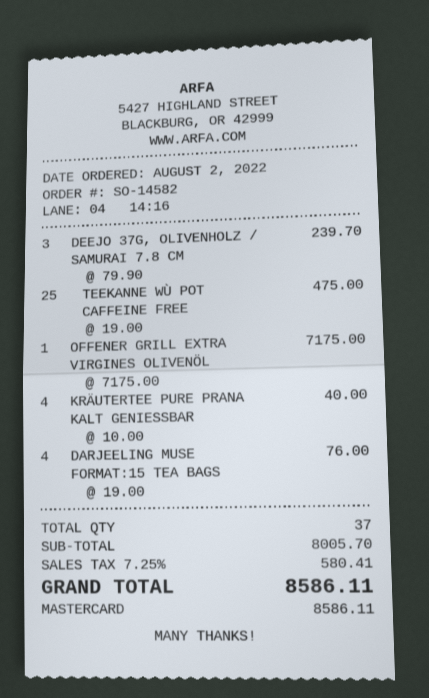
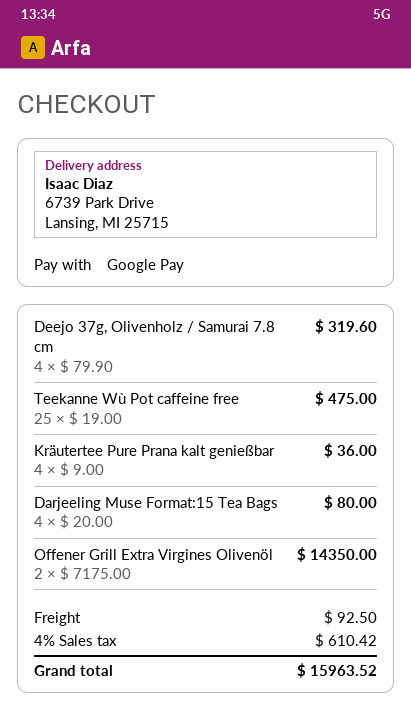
payment method: Mastercard -> Google Pay
DEEJO 37G, OLIVENHOLZ / SAMURAI 7.8 CM: 3 x 79.90 = 239.70 -> 4 x 79.90 = 319.60
OFFENER GRILL EXTRA VIRGINES OLIVENÖL: 1 x 7175.00 = 7175.00 -> 2 x 7175.00 = 14350.00
KRÄUTERTEE PURE PRANA KALT GENIESSBAR: 4 x 10.00 = 40.00 -> 4 x 9.00 = 36.00
DARJEELING MUSE FORMAT:15 TEA BAGS: 4 x 19.00 = 76.00 -> 4 x 20.00 = 80.00
shipping: none -> 92.50
tax: 7.25% = 580.41 -> 4% = 610.42
total: 8586.11 -> 15963.52

